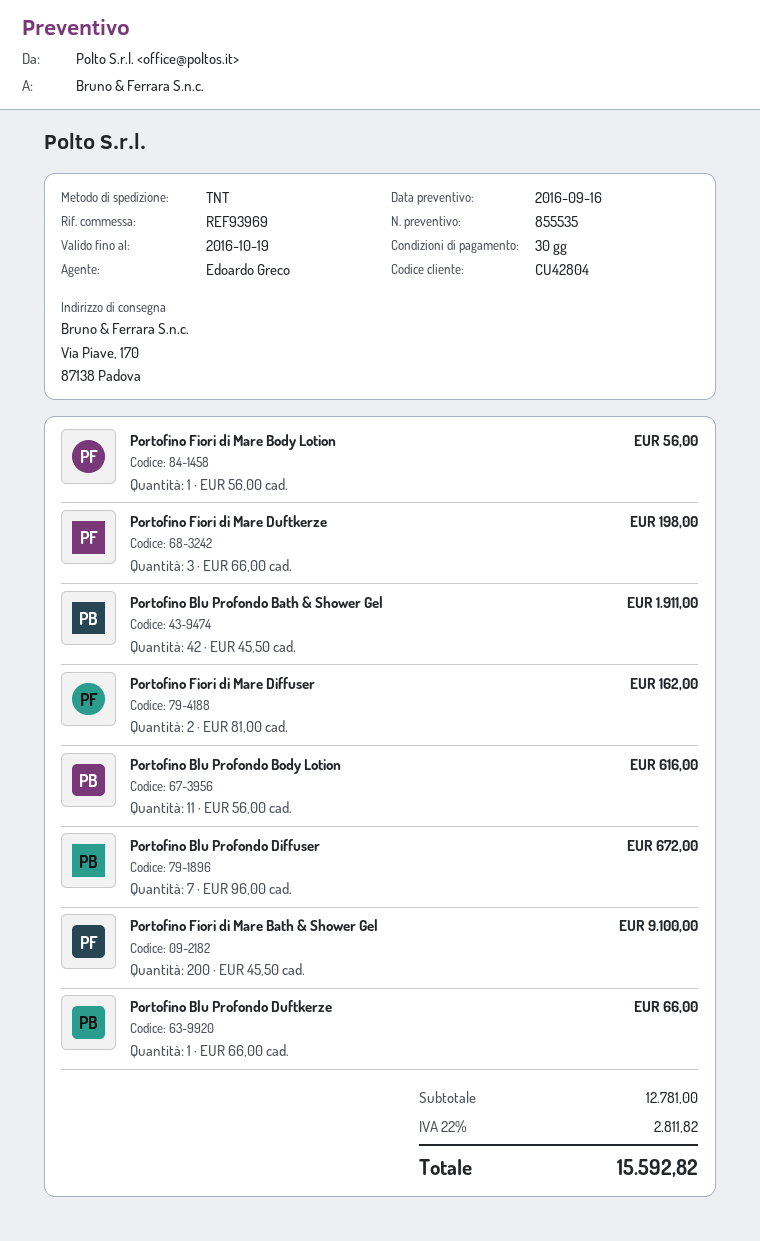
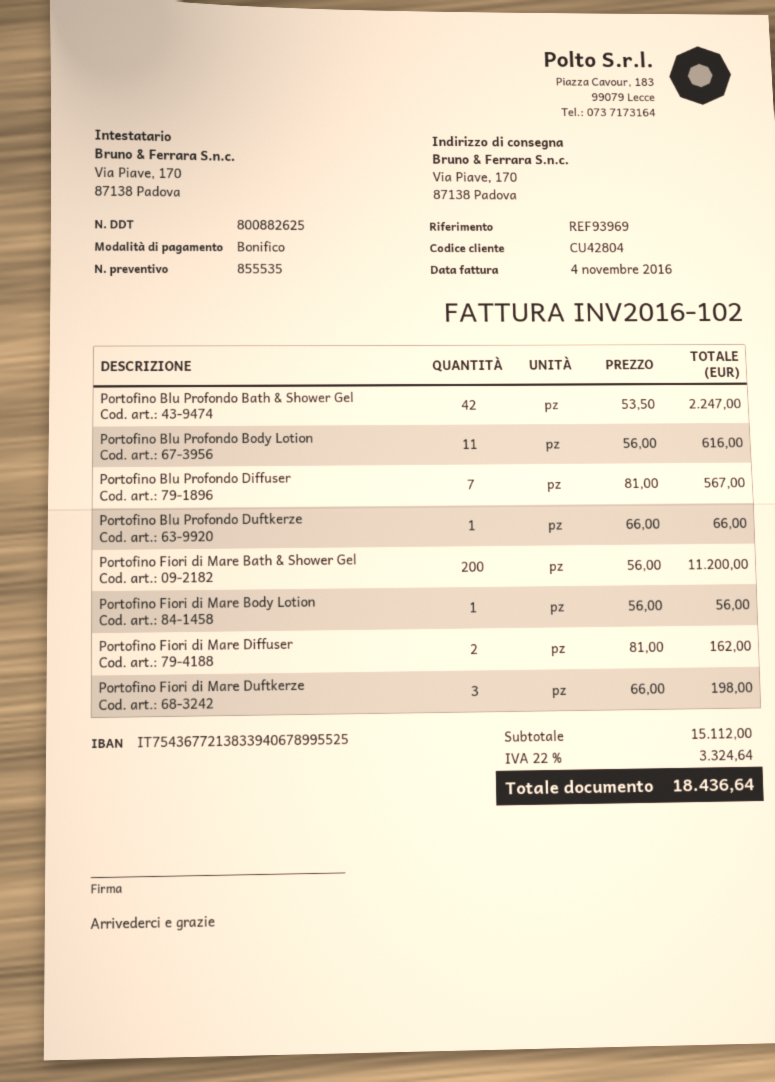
Portofino Blu Profondo Bath & Shower Gel: 42 x 45.50 = 1911.00 -> 42 x 53.50 = 2247.00
Portofino Blu Profondo Diffuser: 7 x 96.00 = 672.00 -> 7 x 81.00 = 567.00
Portofino Fiori di Mare Bath & Shower Gel: 200 x 45.50 = 9100.00 -> 200 x 56.00 = 11200.00
subtotal: 12781.00 -> 15112.00
tax: 22% = 2811.82 -> 22% = 3324.64
total: 15592.82 -> 18436.64

